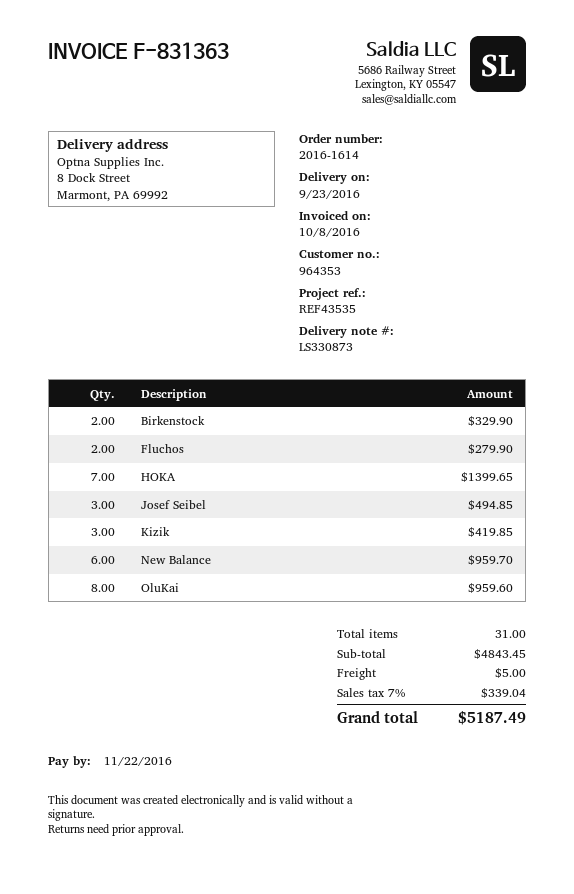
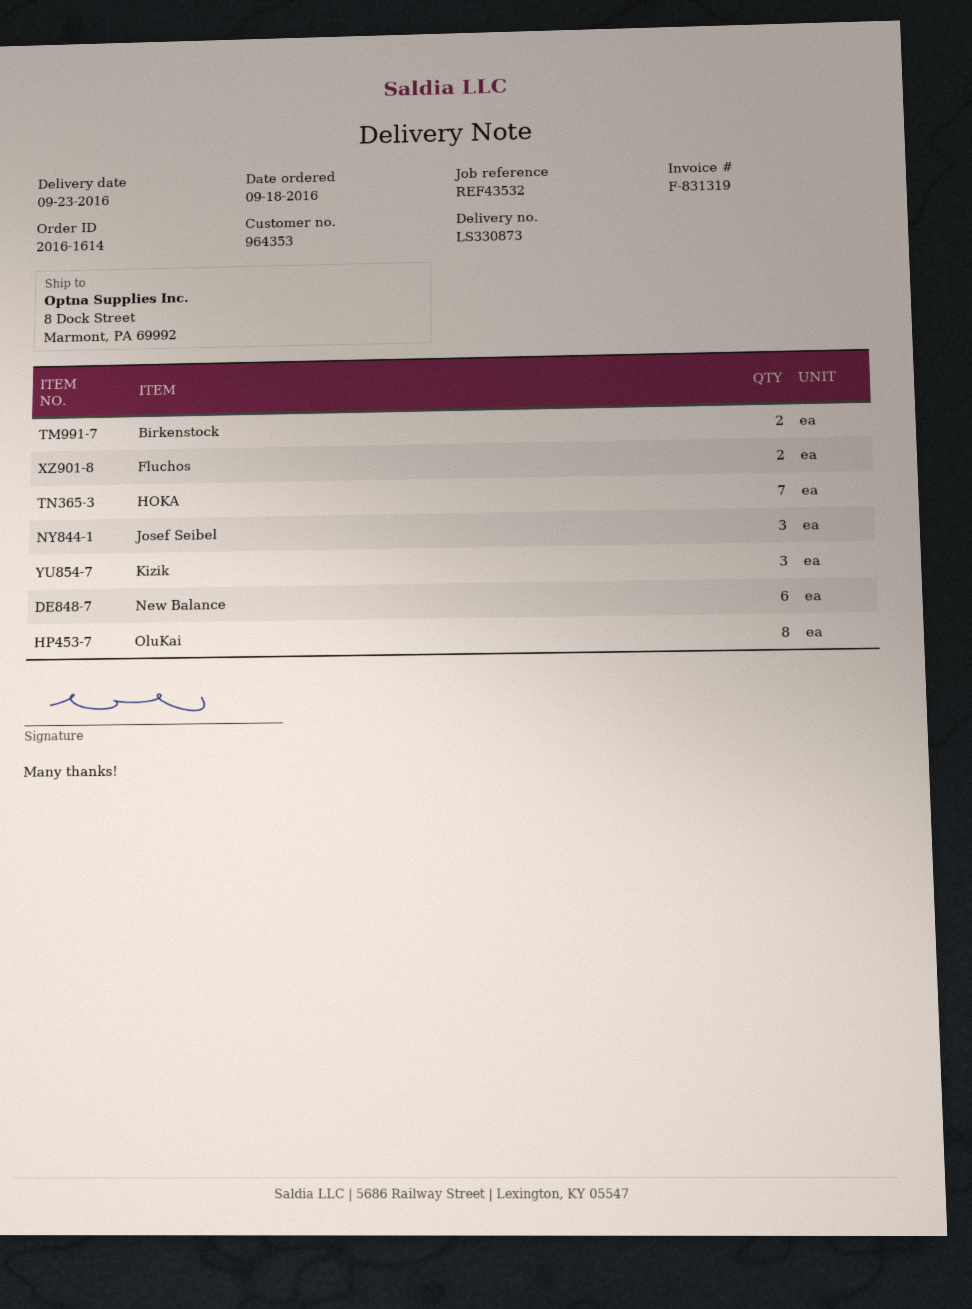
invoice number: F-831363 -> F-831319
reference: REF43535 -> REF43532

